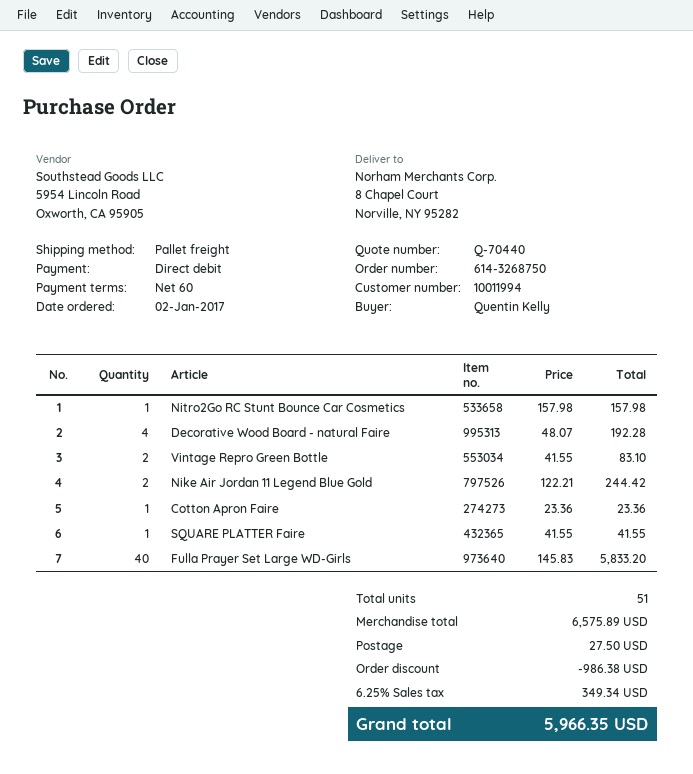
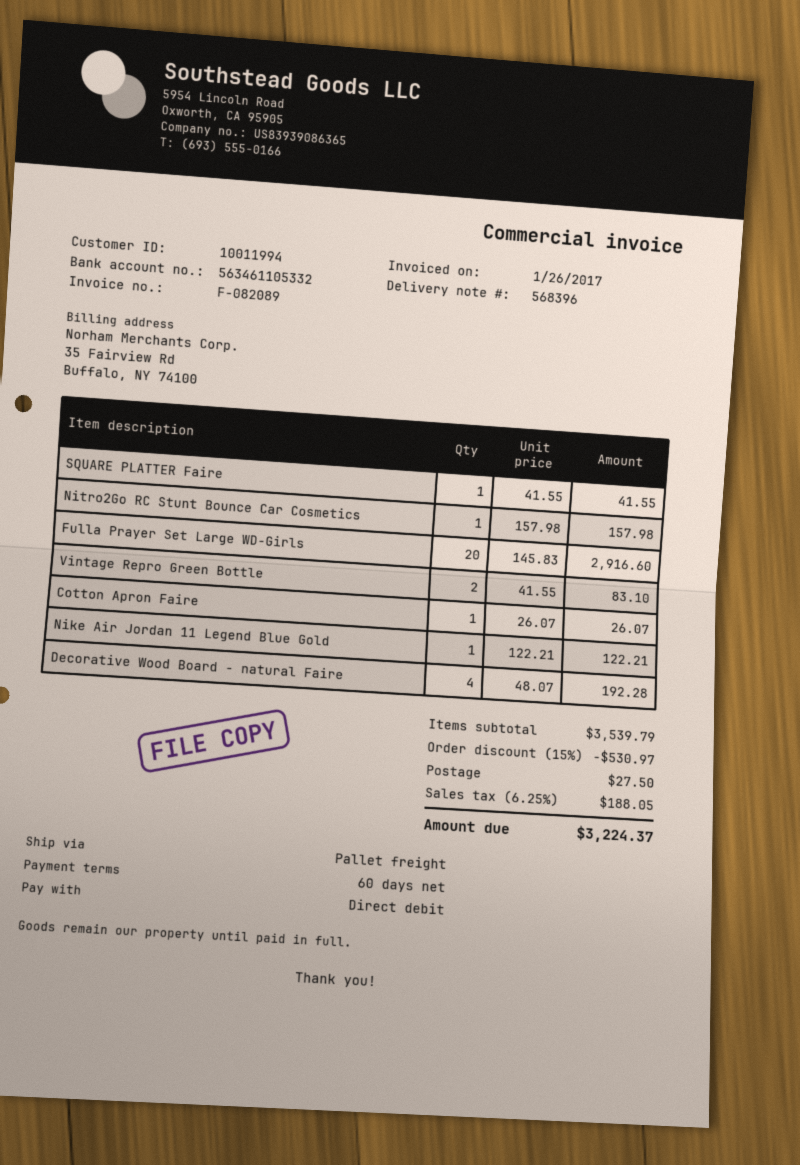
Nike Air Jordan 11 Legend Blue Gold: 2 x 122.21 = 244.42 -> 1 x 122.21 = 122.21
Cotton Apron Faire: 1 x 23.36 = 23.36 -> 1 x 26.07 = 26.07
Fulla Prayer Set Large WD-Girls: 40 x 145.83 = 5833.20 -> 20 x 145.83 = 2916.60
subtotal: 6575.89 -> 3539.79
discount: 986.38 -> 530.97
tax: 6.25% = 349.34 -> 6.25% = 188.05
total: 5966.35 -> 3224.37

